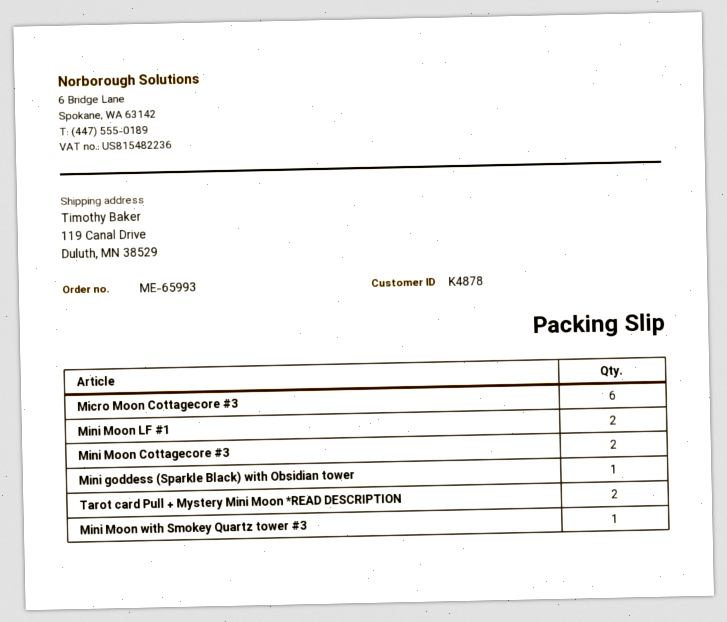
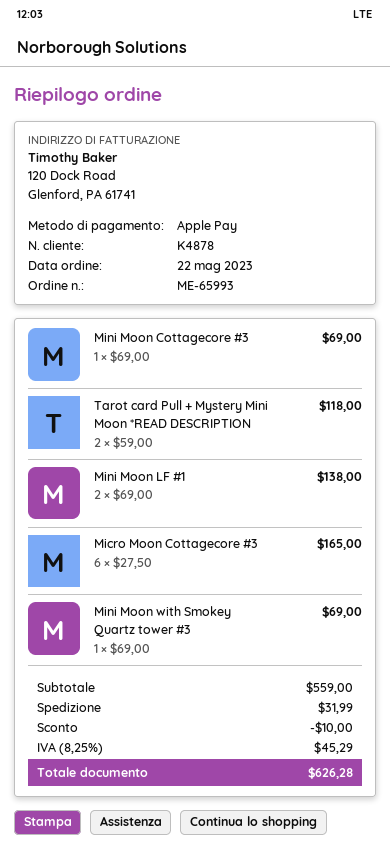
Mini Moon Cottagecore #3: 2 -> 1
Mini goddess (Sparkle Black) with Obsidian tower: 1 -> none

